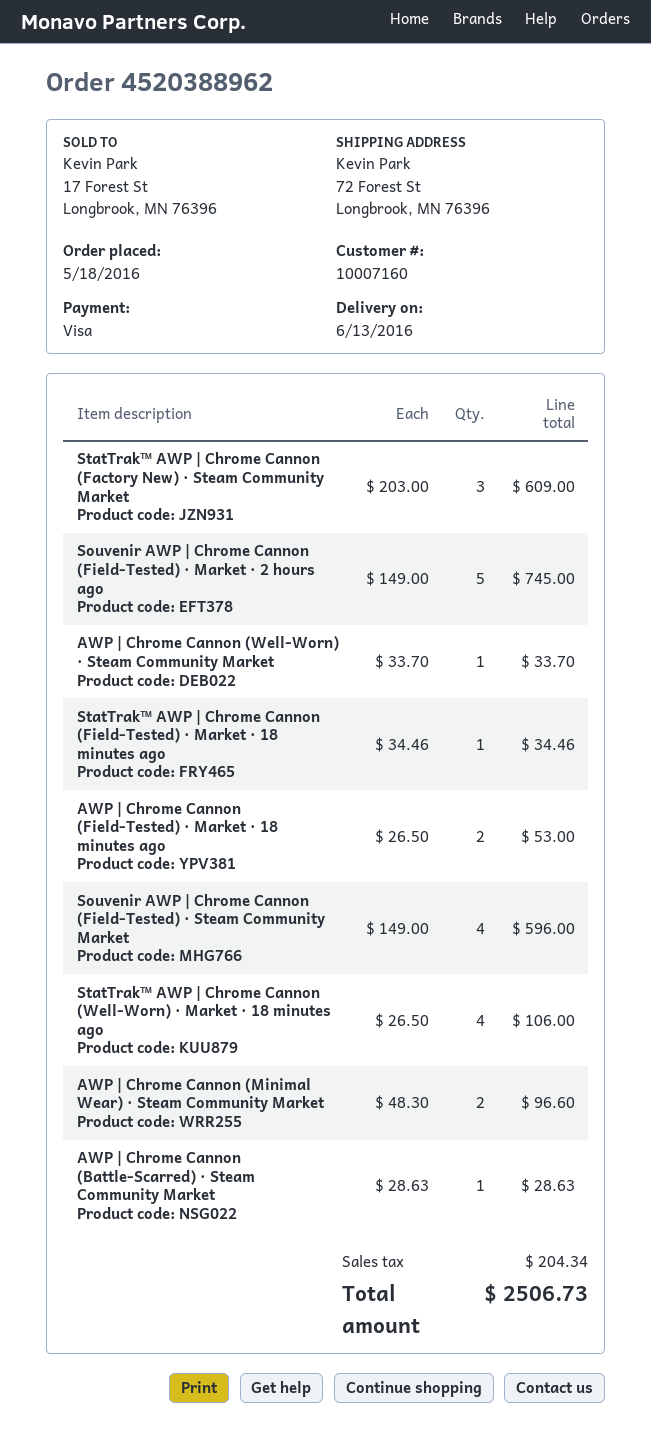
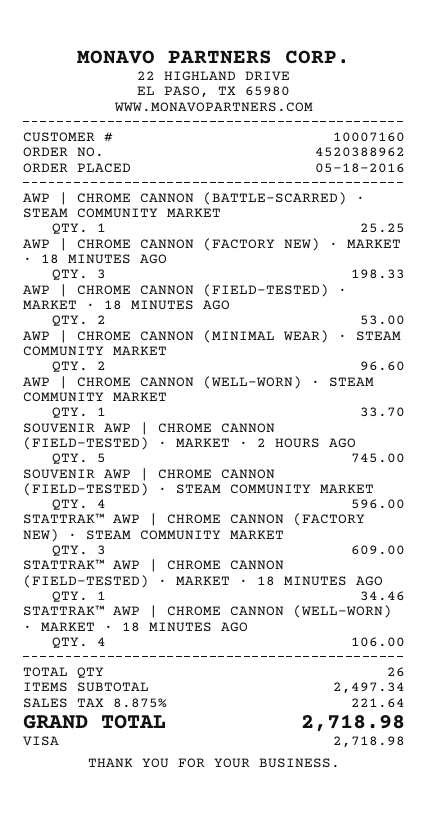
AWP | Chrome Cannon (Battle-Scarred) · Steam Community Market: 1 for 28.63 -> 1 for 25.25
AWP | CHROME CANNON (FACTORY NEW) · MARKET · 18 MINUTES AGO: none -> 3 for 198.33
tax: 204.34 -> 221.64
total: 2506.73 -> 2718.98

